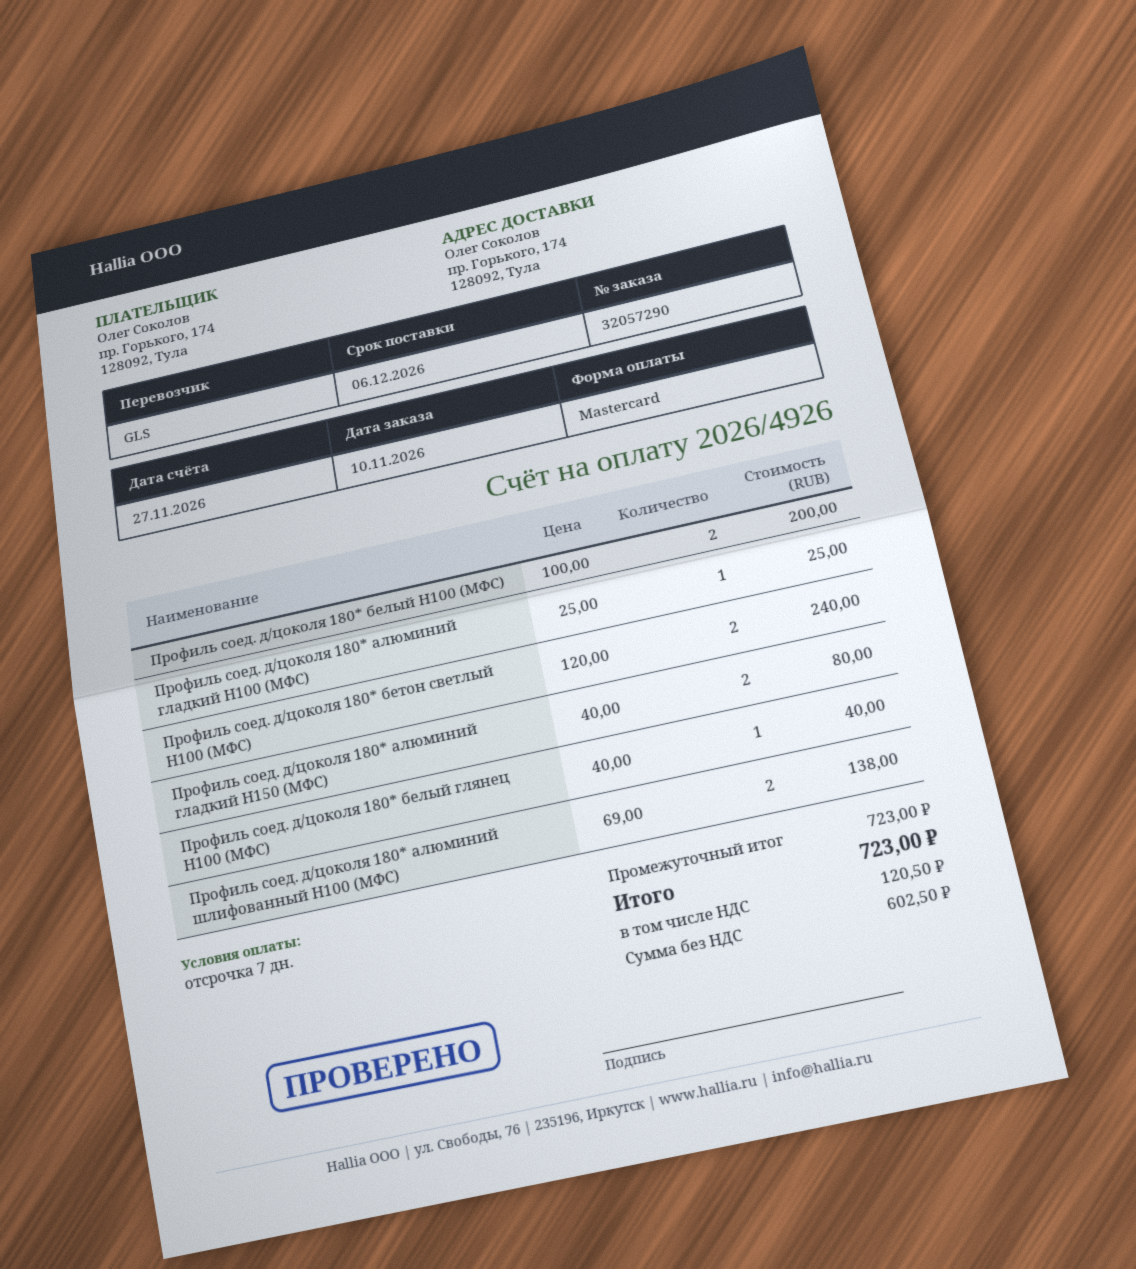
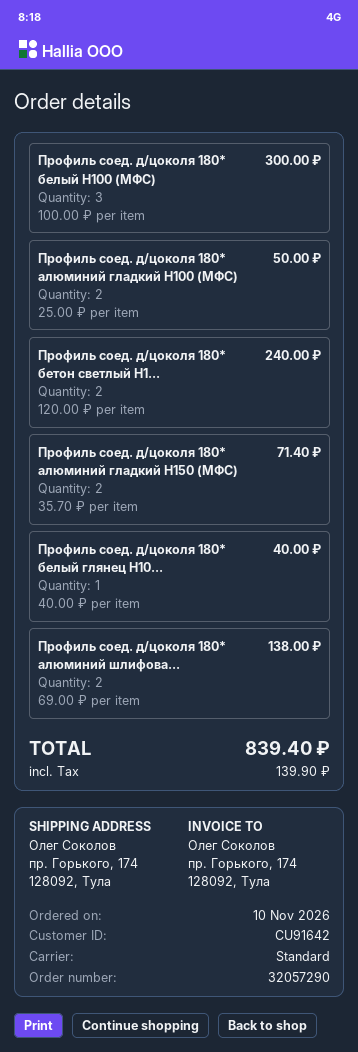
shipping method: GLS -> standard
Профиль соед. д/цоколя 180* белый H100 (МФС): 2 x 100.00 = 200.00 -> 3 x 100.00 = 300.00
Профиль соед. д/цоколя 180* алюминий гладкий H100 (МФС): 1 x 25.00 = 25.00 -> 2 x 25.00 = 50.00
Профиль соед. д/цоколя 180* алюминий гладкий H150 (МФС): 2 x 40.00 = 80.00 -> 2 x 35.70 = 71.40
tax: 120.50 -> 139.90
total: 723.00 -> 839.40

